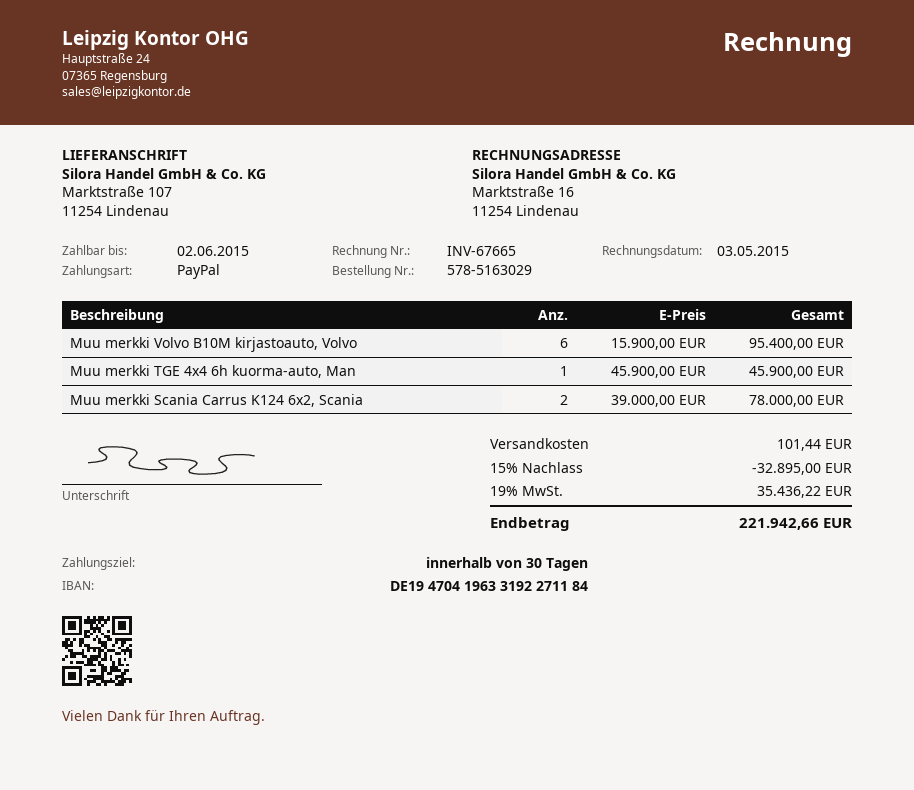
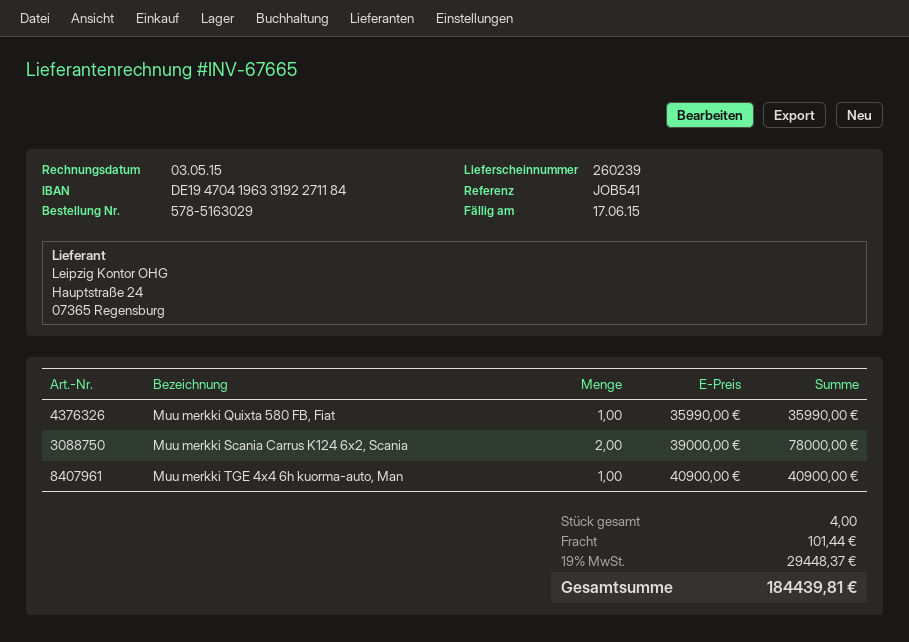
due date: 2015-06-02 -> 2015-06-17
Muu merkki Volvo B10M kirjastoauto, Volvo: 6 x 15900.00 = 95400.00 -> none
Muu merkki TGE 4x4 6h kuorma-auto, Man: 1 x 45900.00 = 45900.00 -> 1 x 40900.00 = 40900.00
Muu merkki Quixta 580 FB, Fiat: none -> 1 x 35990.00 = 35990.00
discount: 15% = 32895.00 -> none
tax: 19% = 35436.22 -> 19% = 29448.37
total: 221942.66 -> 184439.81

